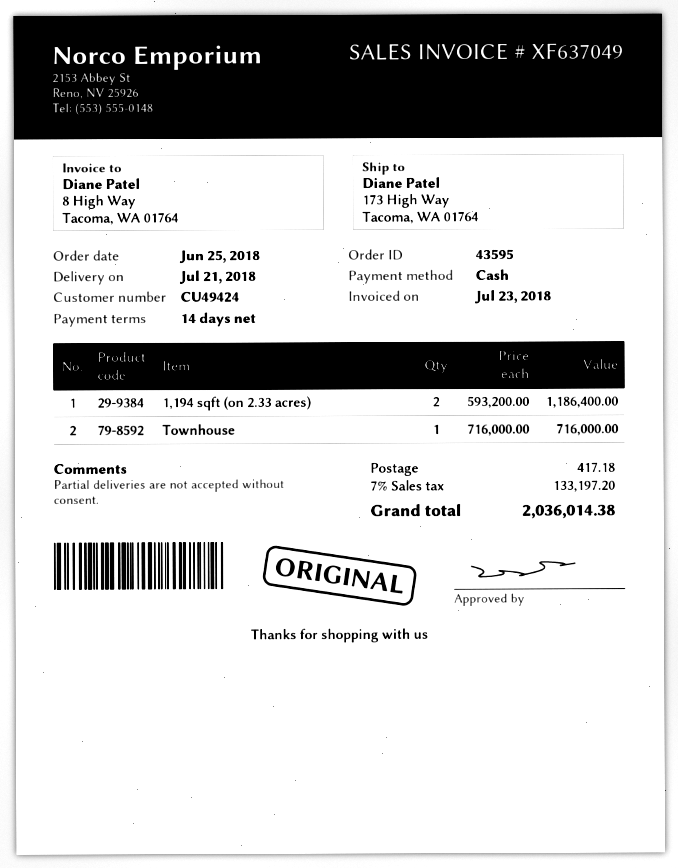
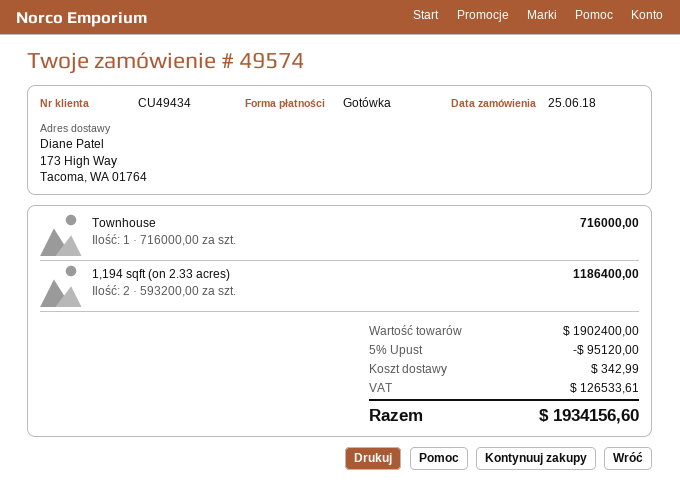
order number: 43595 -> 49574
customer number: CU49424 -> CU49434
discount: none -> 5% = 95120.00
shipping: 417.18 -> 342.99
tax: 133197.20 -> 126533.61
total: 2036014.38 -> 1934156.60

